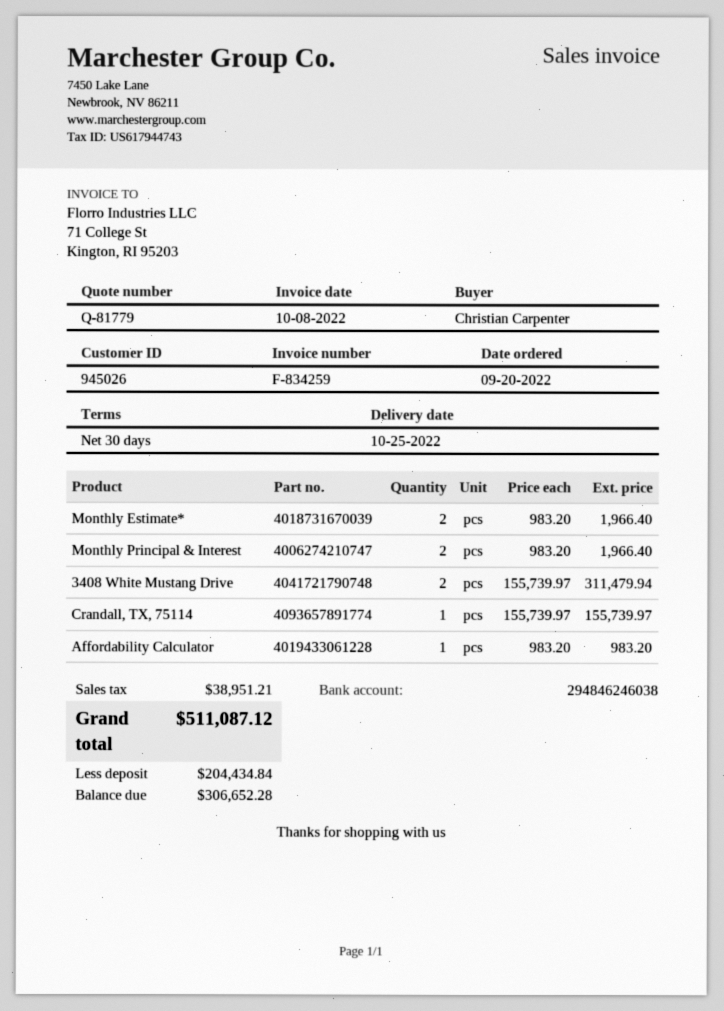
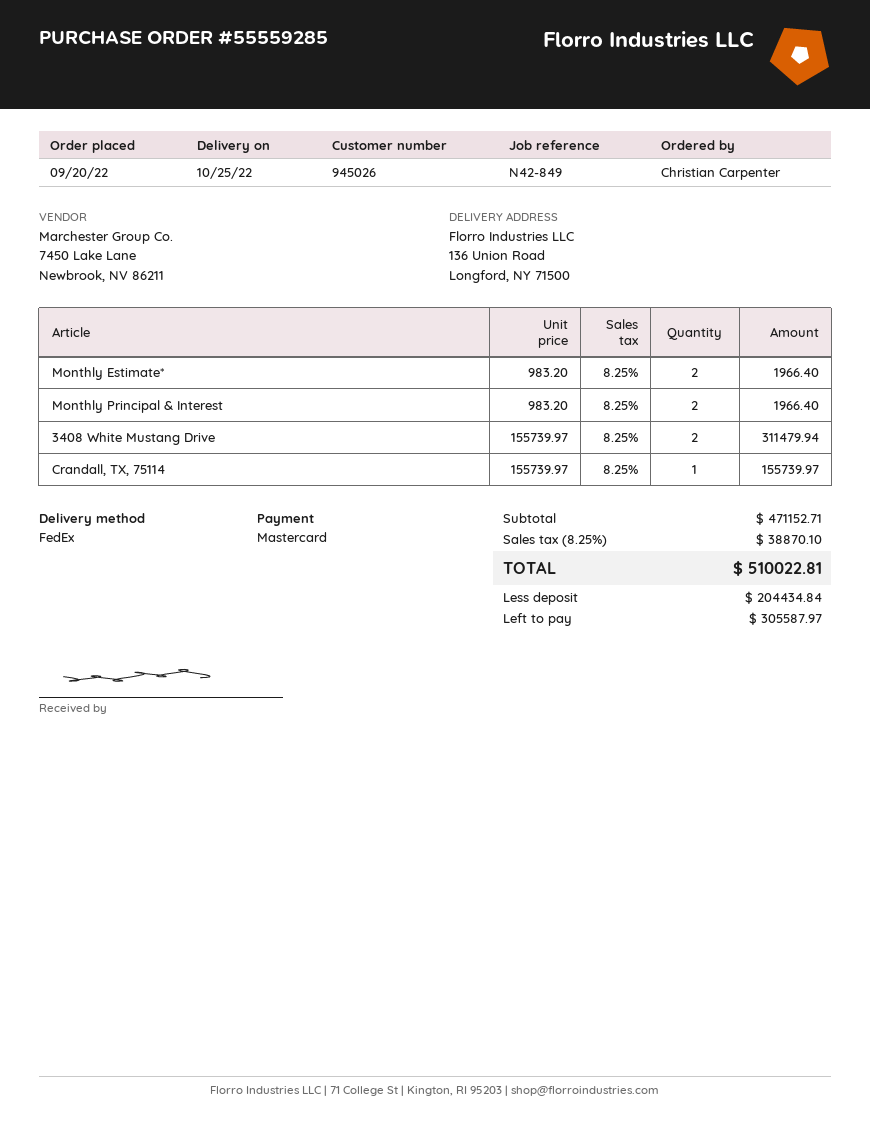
Affordability Calculator: 1 x 983.20 = 983.20 -> none
tax: 38951.21 -> 38870.10
total: 511087.12 -> 510022.81
balance: 306652.28 -> 305587.97

